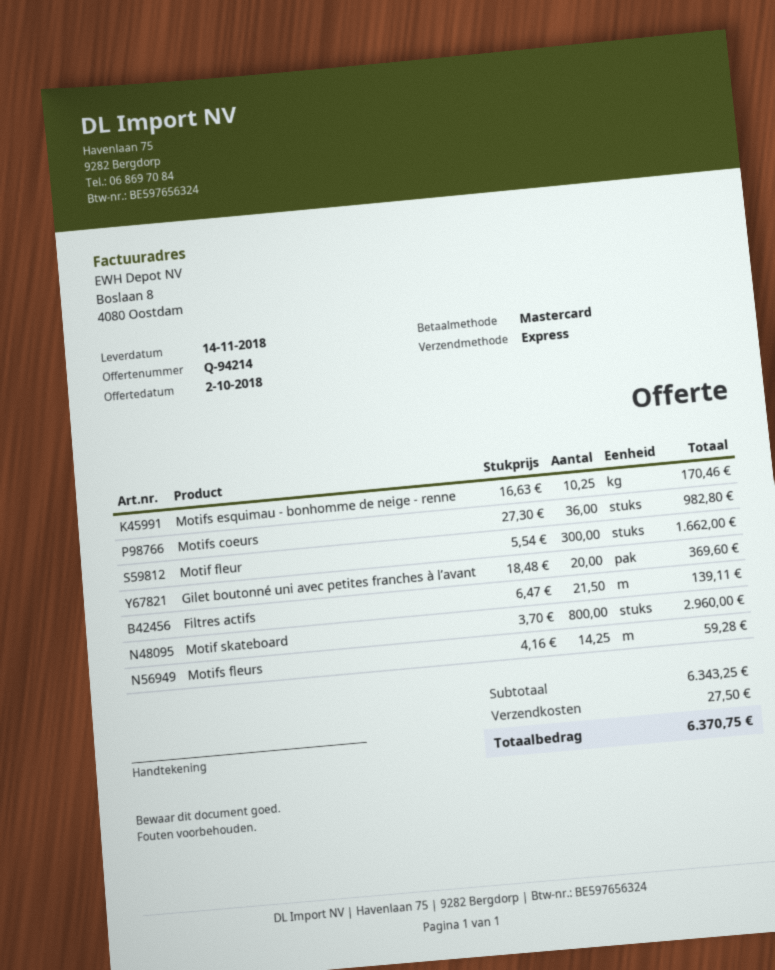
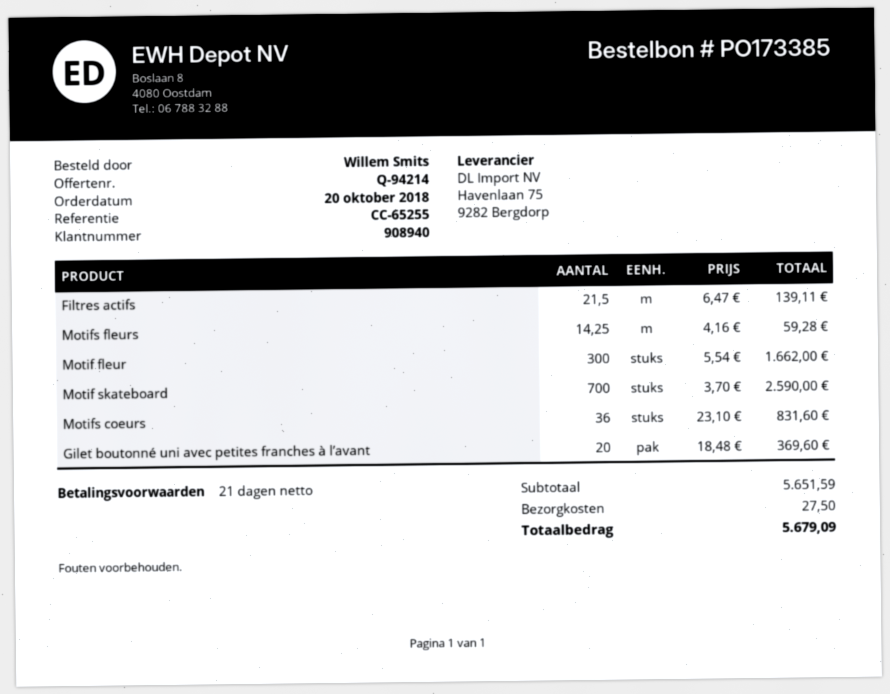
Motifs esquimau - bonhomme de neige - renne: 10.25 x 16.63 = 170.46 -> none
Motifs coeurs: 36 x 27.30 = 982.80 -> 36 x 23.10 = 831.60
Motif skateboard: 800 x 3.70 = 2960.00 -> 700 x 3.70 = 2590.00
subtotal: 6343.25 -> 5651.59
total: 6370.75 -> 5679.09

